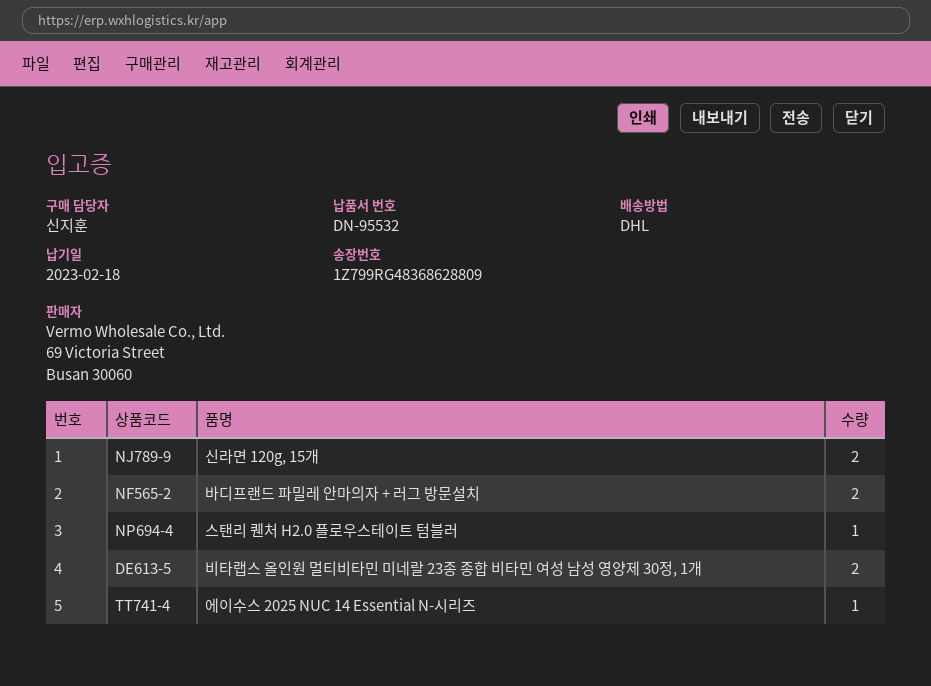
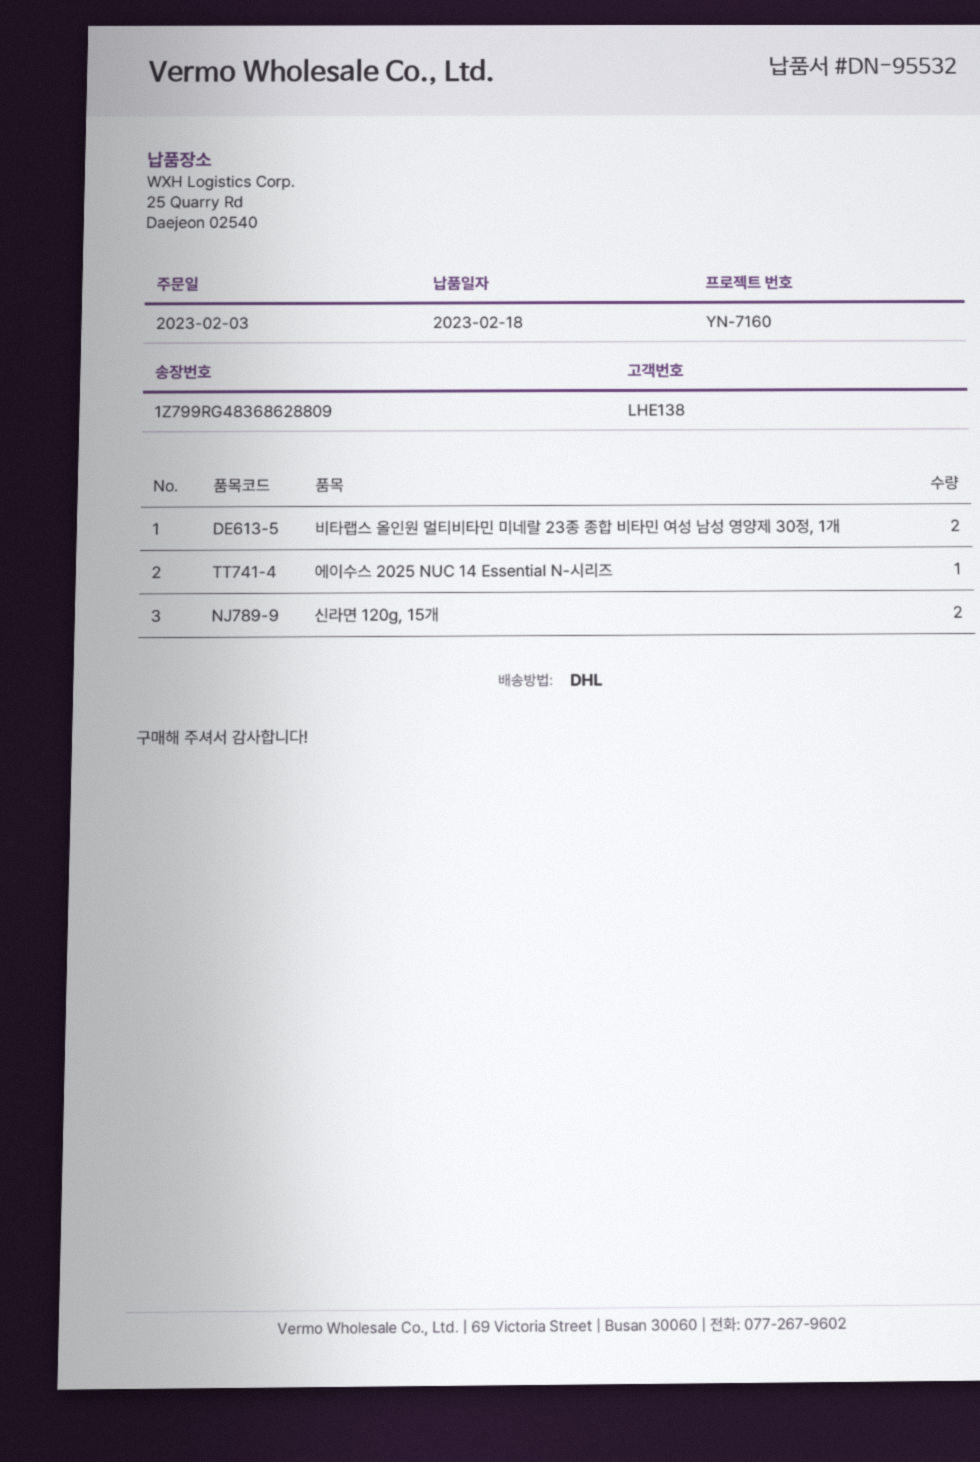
바디프랜드 파밀레 안마의자 + 러그 방문설치: 2 -> none
스탠리 퀜처 H2.0 플로우스테이트 텀블러: 1 -> none

